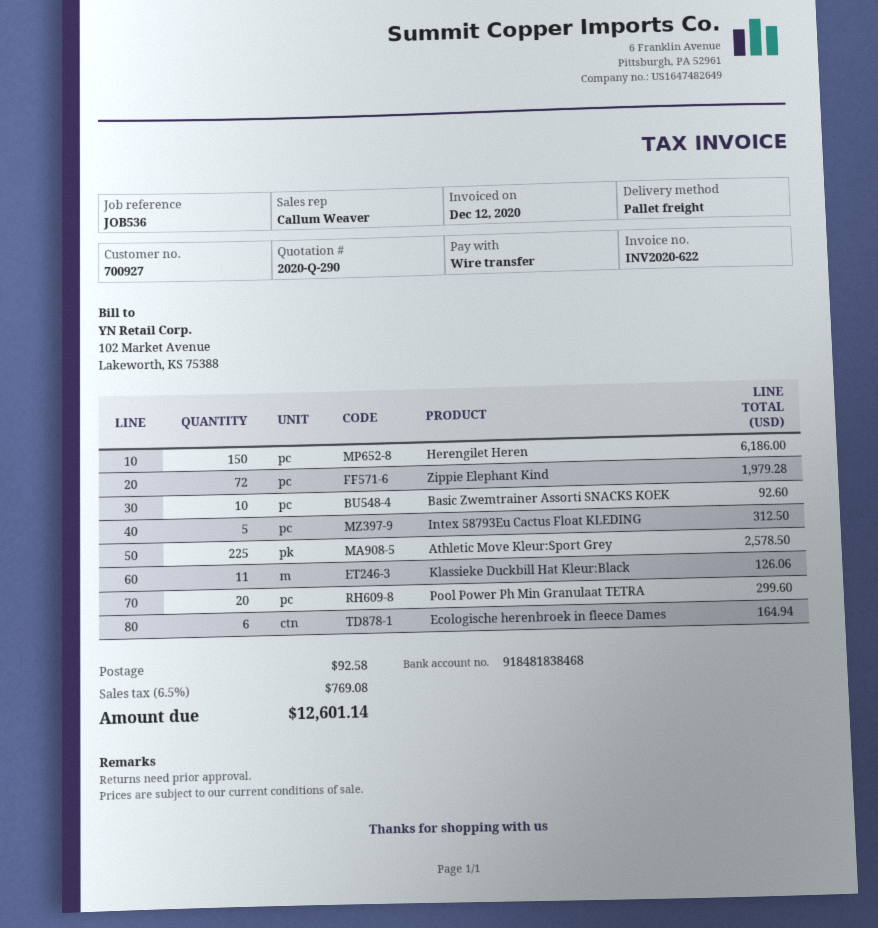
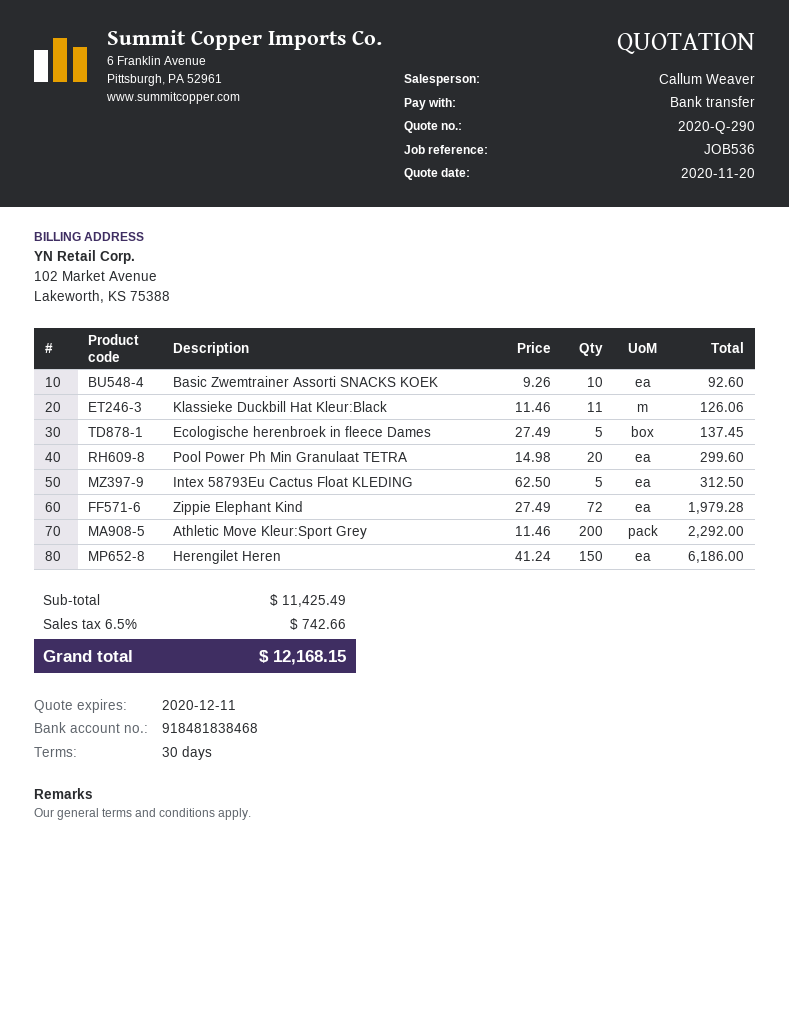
Athletic Move Kleur:Sport Grey: 225 for 2578.50 -> 200 for 2292.00
Ecologische herenbroek in fleece Dames: 6 for 164.94 -> 5 for 137.45
shipping: 92.58 -> none
tax: 6.5% = 769.08 -> 6.5% = 742.66
total: 12601.14 -> 12168.15

